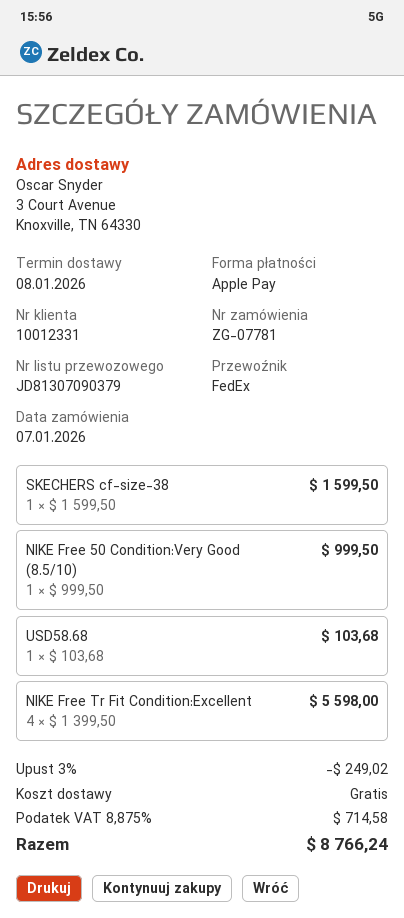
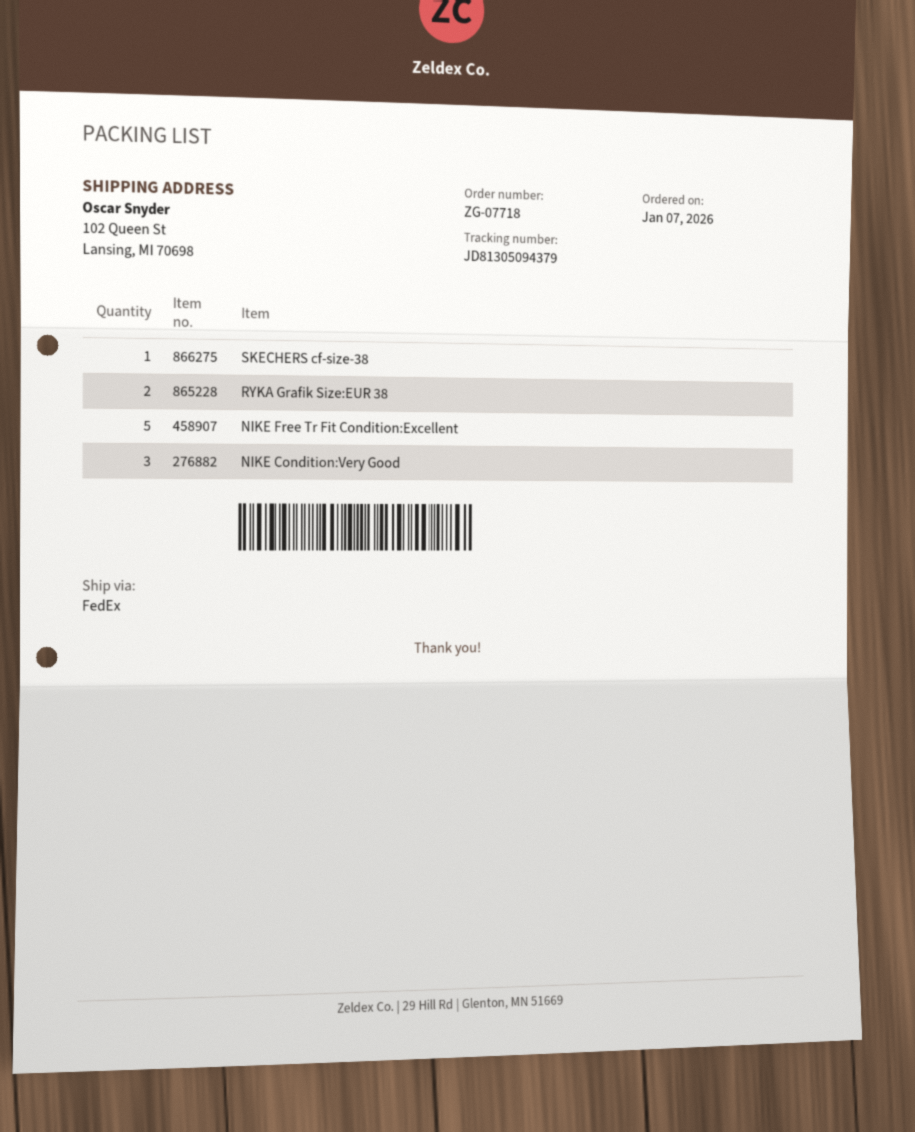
order number: ZG-07781 -> ZG-07718
tracking number: JD81307090379 -> JD81305094379
ship to: 3 Court Avenue, Knoxville, TN 64330 -> 102 Queen St, Lansing, MI 70698
NIKE Free 50 Condition:Very Good (8.5/10): 1 -> none
USD58.68: 1 -> none
NIKE Free Tr Fit Condition:Excellent: 4 -> 5
RYKA Grafik Size:EUR 38: none -> 2
NIKE Condition:Very Good: none -> 3

